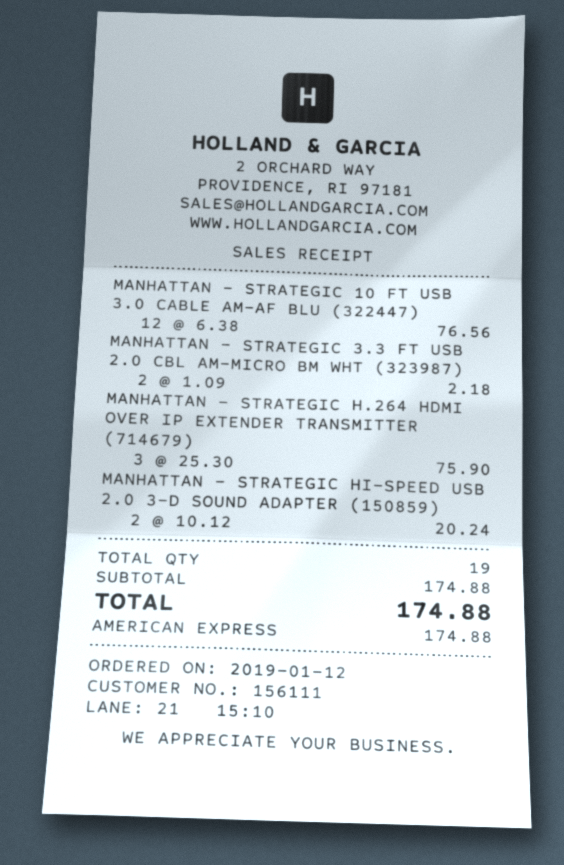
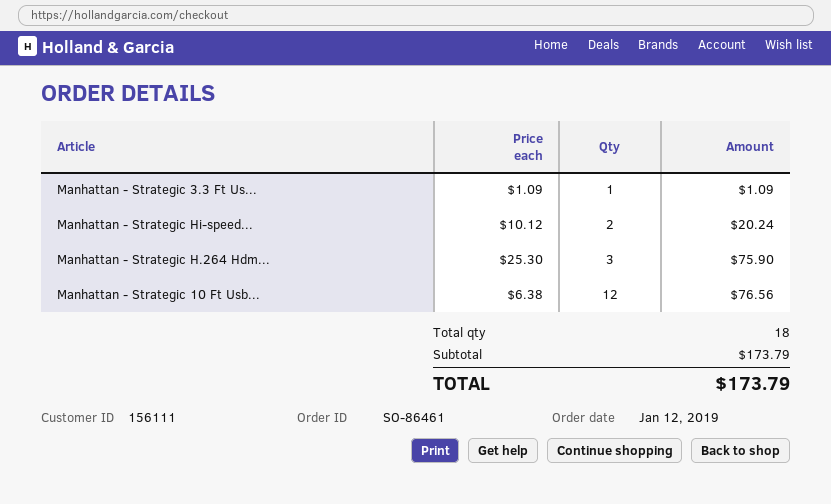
MANHATTAN - STRATEGIC 3.3 FT USB 2.0 CBL AM-MICRO BM WHT (323987): 2 x 1.09 = 2.18 -> 1 x 1.09 = 1.09
total quantity: 19 -> 18
subtotal: 174.88 -> 173.79
total: 174.88 -> 173.79

